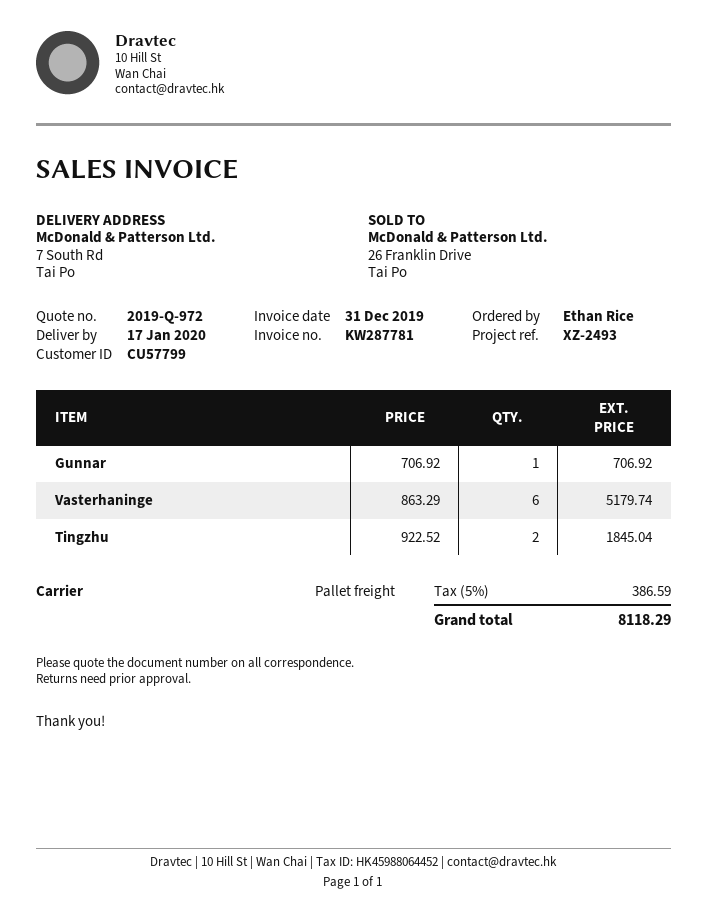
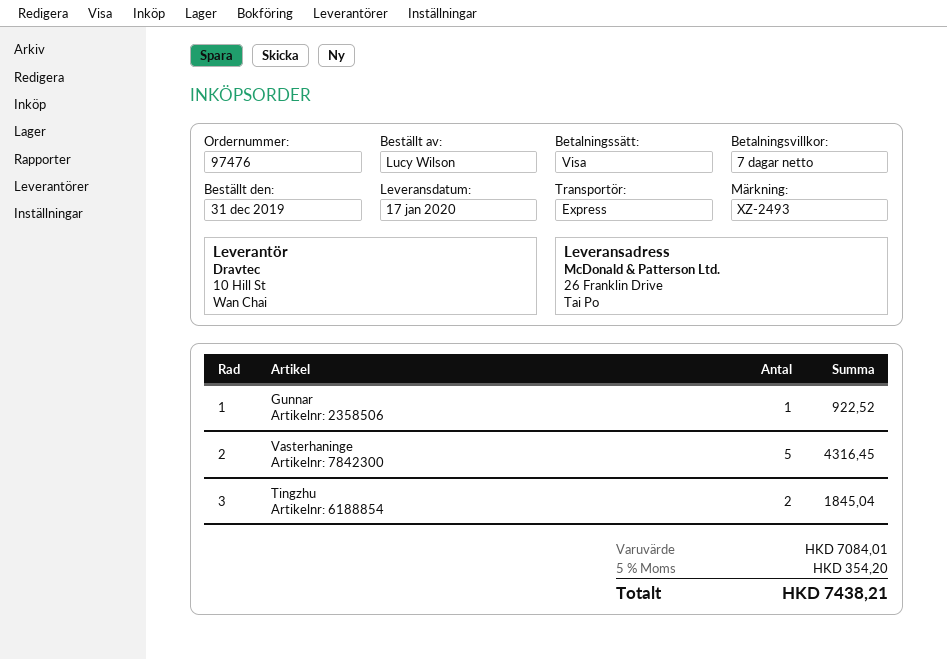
ordered by: Ethan Rice -> Lucy Wilson
shipping method: pallet freight -> express
ship to: 7 South Rd, Tai Po -> 26 Franklin Drive, Tai Po
Gunnar: 1 for 706.92 -> 1 for 922.52
Vasterhaninge: 6 for 5179.74 -> 5 for 4316.45
tax: 5% = 386.59 -> 5% = 354.20
total: 8118.29 -> 7438.21

